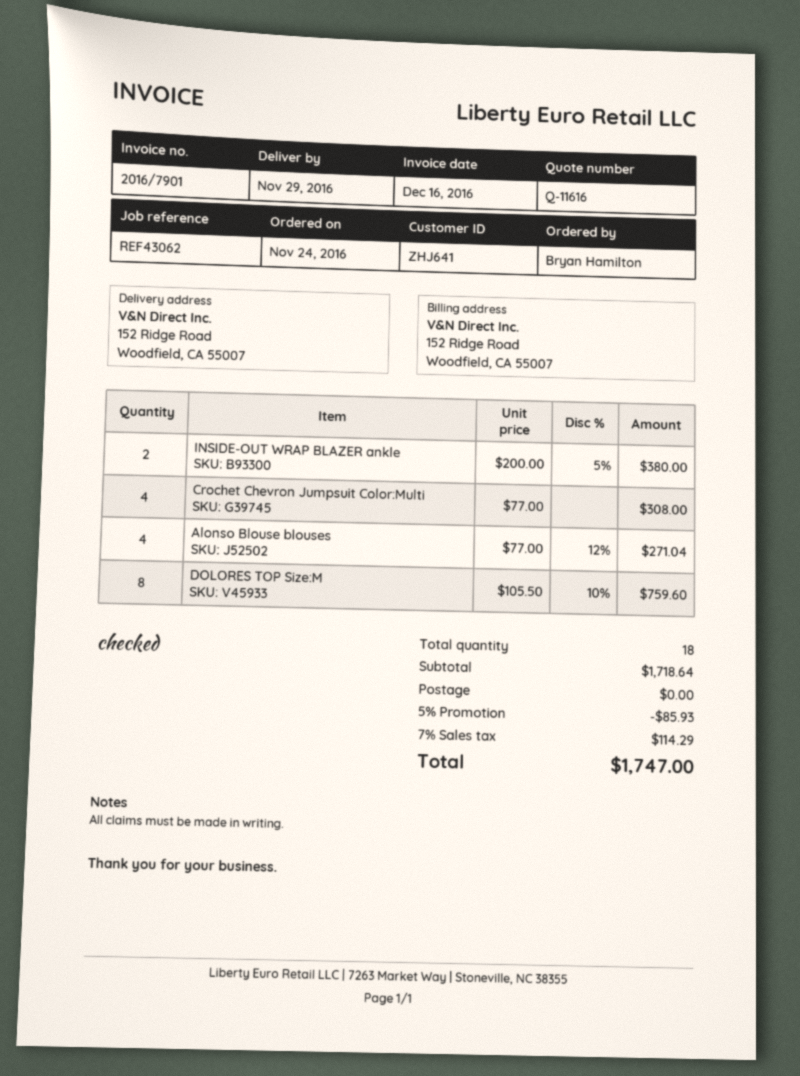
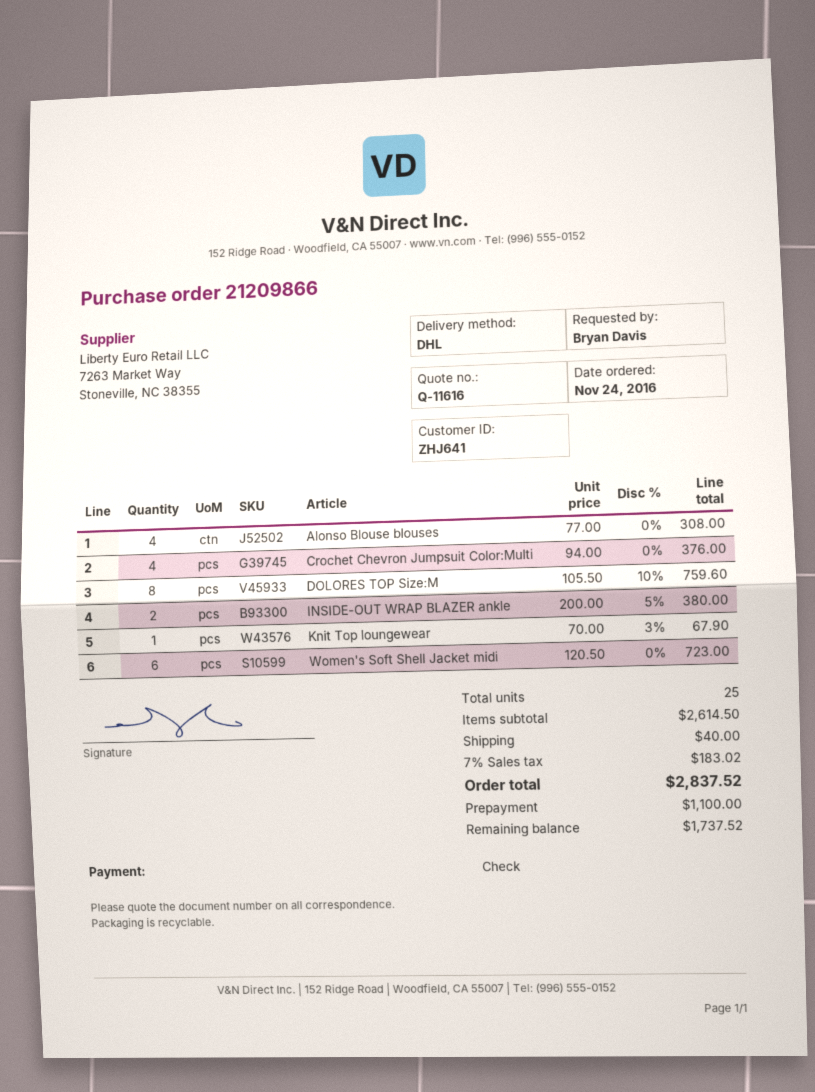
ordered by: Bryan Hamilton -> Bryan Davis
Crochet Chevron Jumpsuit Color:Multi: 4 x 77.00 = 308.00 -> 4 x 94.00 = 376.00
Alonso Blouse blouses: 4 x 77.00 - 12% = 271.04 -> 4 x 77.00 = 308.00
Knit Top loungewear: none -> 1 x 70.00 - 3% = 67.90
Women's Soft Shell Jacket midi: none -> 6 x 120.50 = 723.00
total quantity: 18 -> 25
subtotal: 1718.64 -> 2614.50
discount: 5% = 85.93 -> none
shipping: 0.00 -> 40.00
tax: 7% = 114.29 -> 7% = 183.02
total: 1747.00 -> 2837.52

